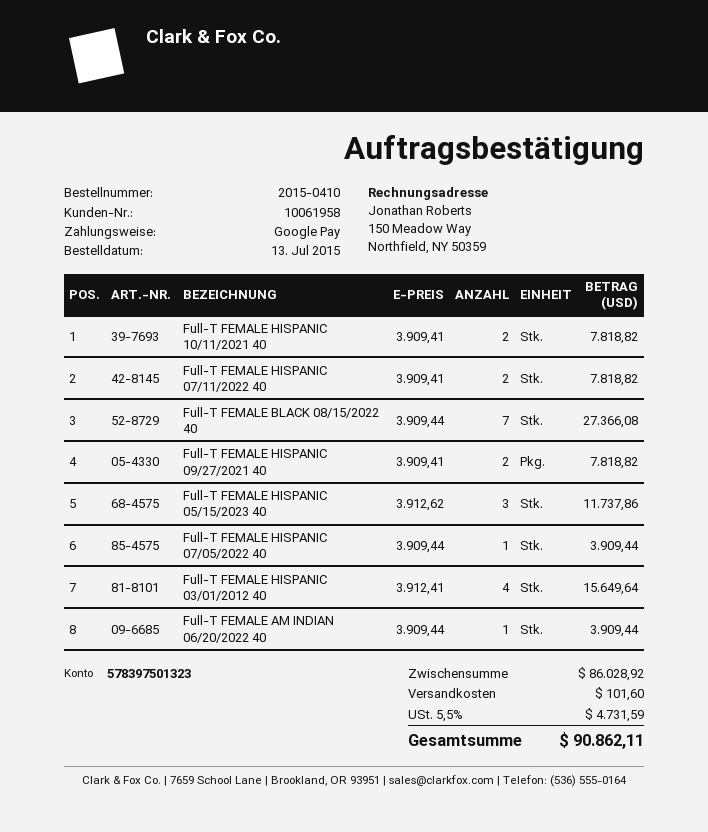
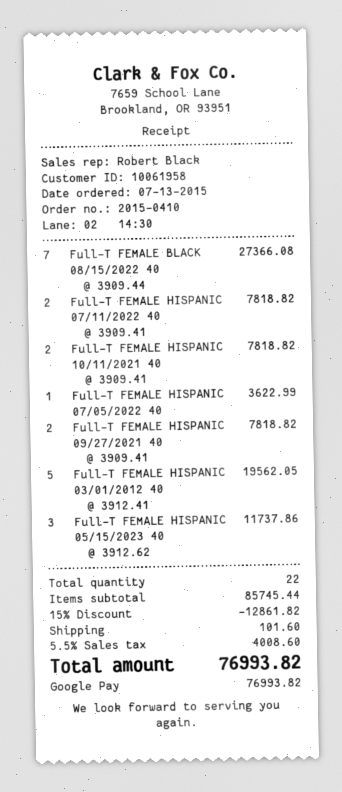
Full-T FEMALE HISPANIC 07/05/2022 40: 1 x 3909.44 = 3909.44 -> 1 x 3622.99 = 3622.99
Full-T FEMALE HISPANIC 03/01/2012 40: 4 x 3912.41 = 15649.64 -> 5 x 3912.41 = 19562.05
Full-T FEMALE AM INDIAN 06/20/2022 40: 1 x 3909.44 = 3909.44 -> none
subtotal: 86028.92 -> 85745.44
discount: none -> 15% = 12861.82
tax: 5.5% = 4731.59 -> 5.5% = 4008.60
total: 90862.11 -> 76993.82

